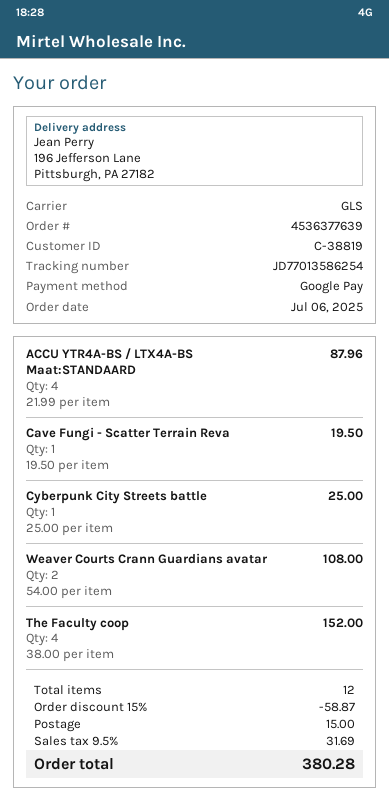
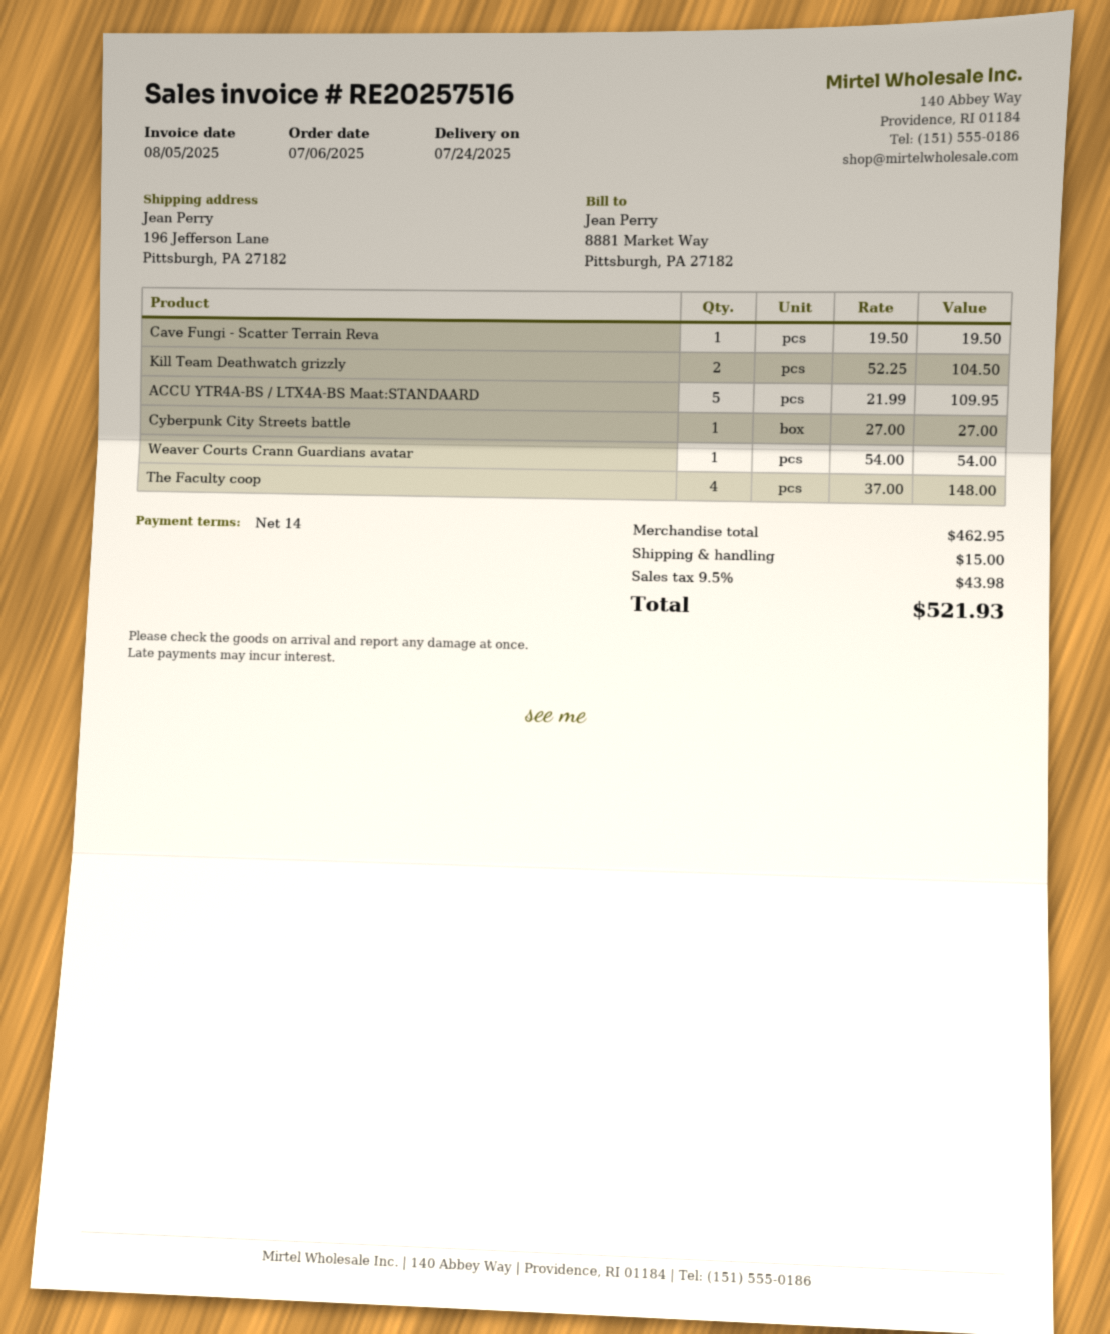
ACCU YTR4A-BS / LTX4A-BS Maat:STANDAARD: 4 x 21.99 = 87.96 -> 5 x 21.99 = 109.95
Cyberpunk City Streets battle: 1 x 25.00 = 25.00 -> 1 x 27.00 = 27.00
Weaver Courts Crann Guardians avatar: 2 x 54.00 = 108.00 -> 1 x 54.00 = 54.00
The Faculty coop: 4 x 38.00 = 152.00 -> 4 x 37.00 = 148.00
Kill Team Deathwatch grizzly: none -> 2 x 52.25 = 104.50
discount: 15% = 58.87 -> none
tax: 9.5% = 31.69 -> 9.5% = 43.98
total: 380.28 -> 521.93

